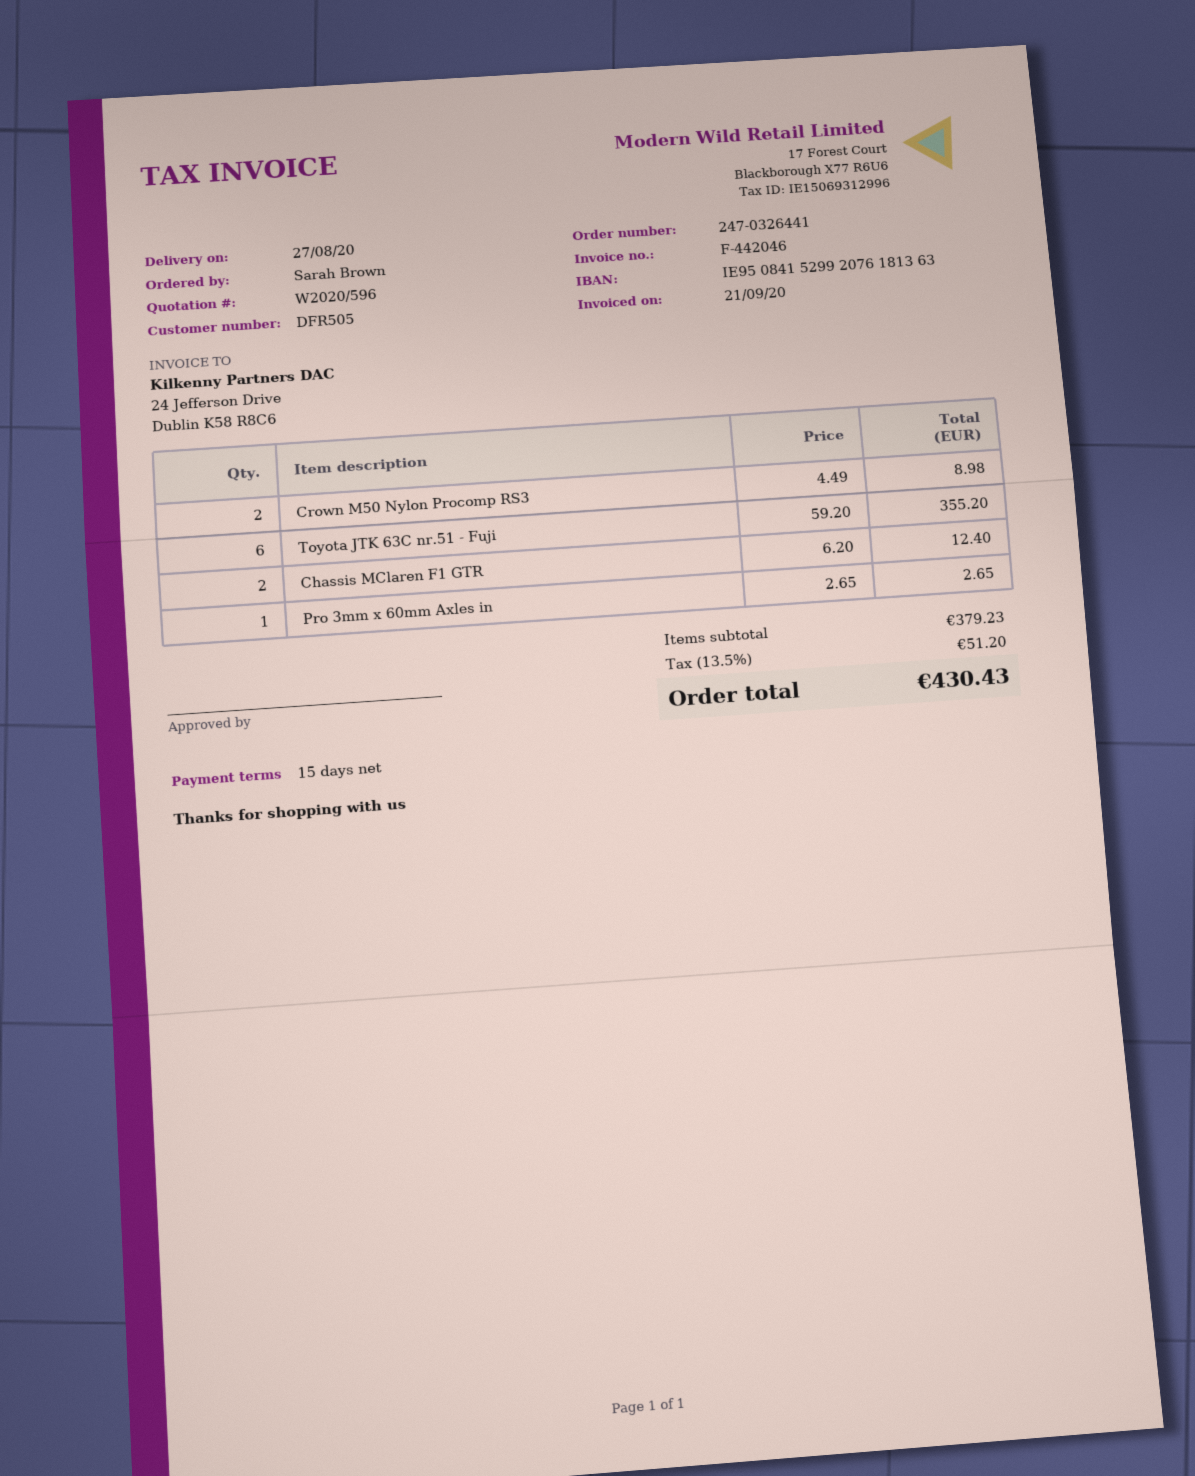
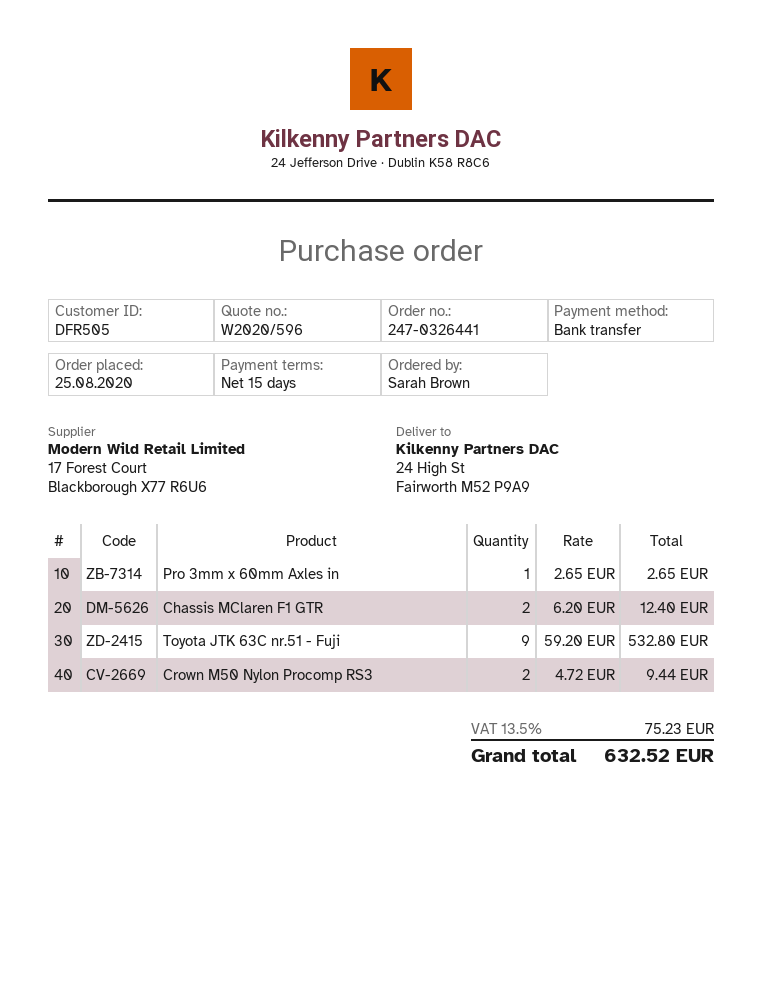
Crown M50 Nylon Procomp RS3: 2 x 4.49 = 8.98 -> 2 x 4.72 = 9.44
Toyota JTK 63C nr.51 - Fuji: 6 x 59.20 = 355.20 -> 9 x 59.20 = 532.80
tax: 13.5% = 51.20 -> 13.5% = 75.23
total: 430.43 -> 632.52

